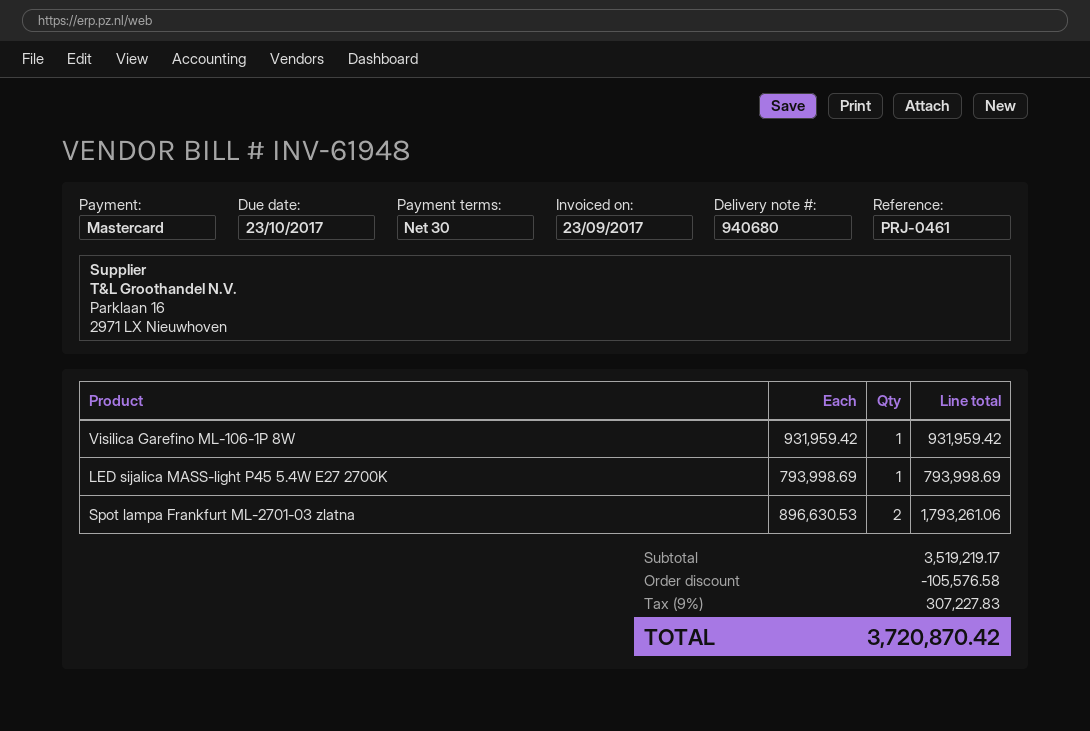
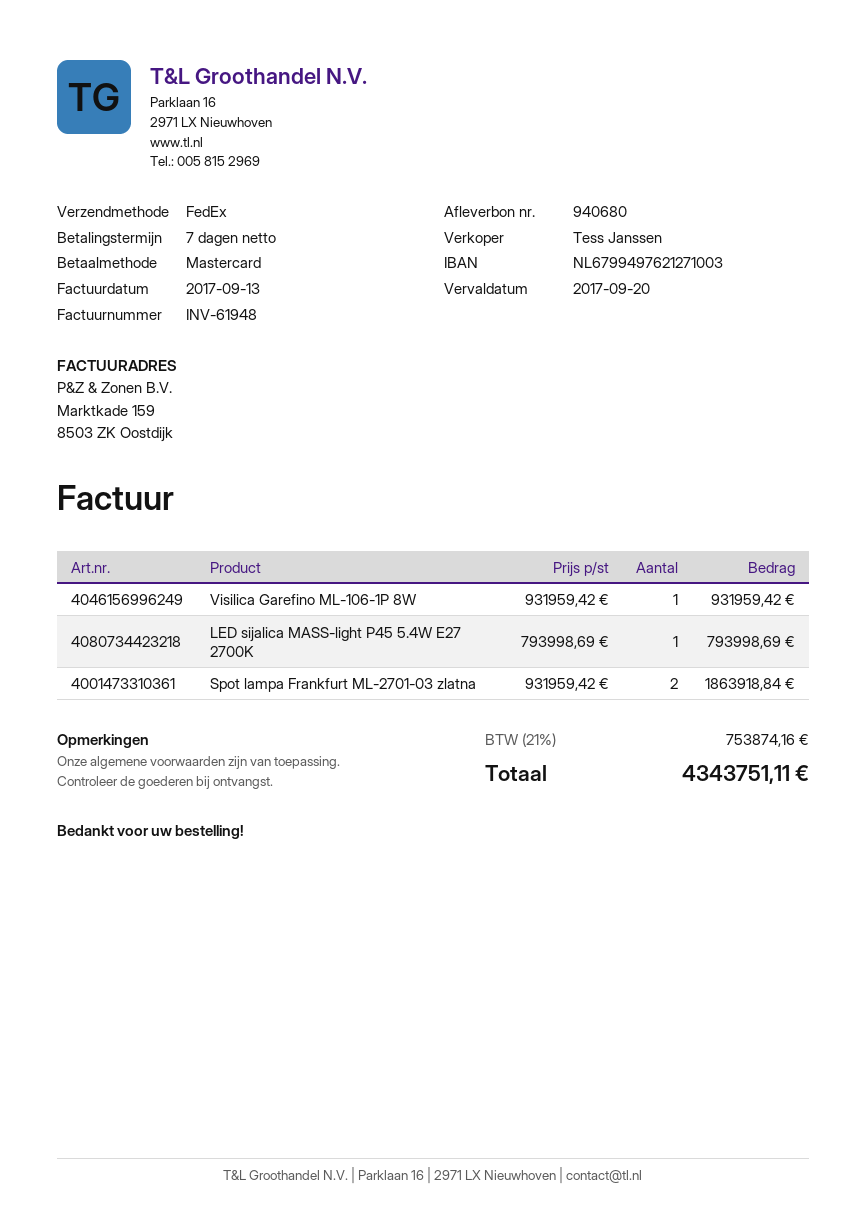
invoice date: 2017-09-23 -> 2017-09-13
payment terms: 30 days -> 7 days
due date: 2017-10-23 -> 2017-09-20
Spot lampa Frankfurt ML-2701-03 zlatna: 2 x 896630.53 = 1793261.06 -> 2 x 931959.42 = 1863918.84
discount: 105576.58 -> none
tax: 9% = 307227.83 -> 21% = 753874.16
total: 3720870.42 -> 4343751.11

